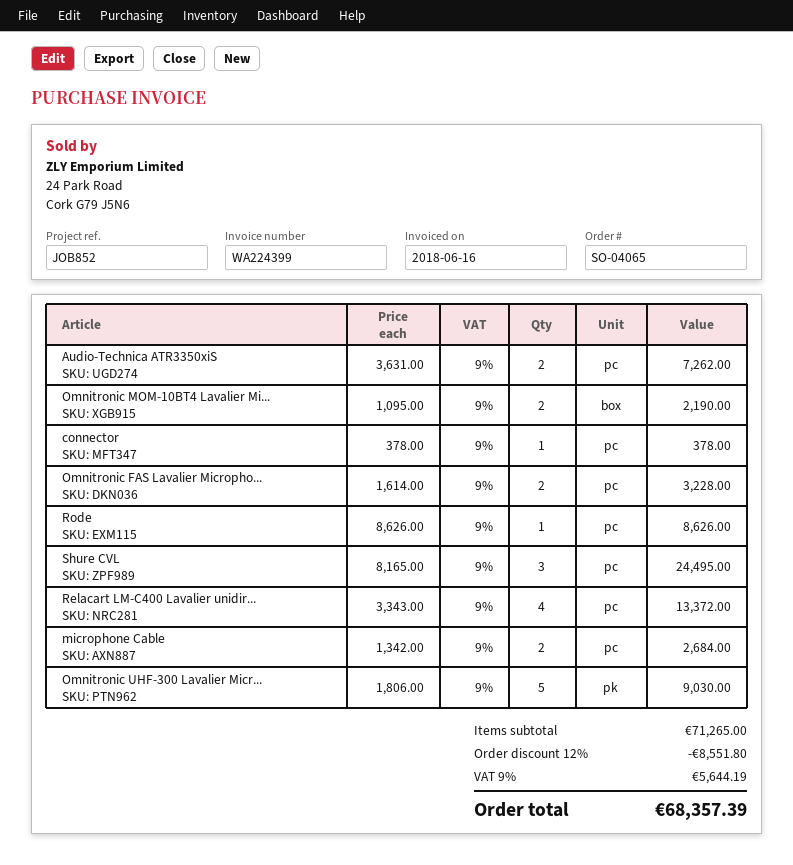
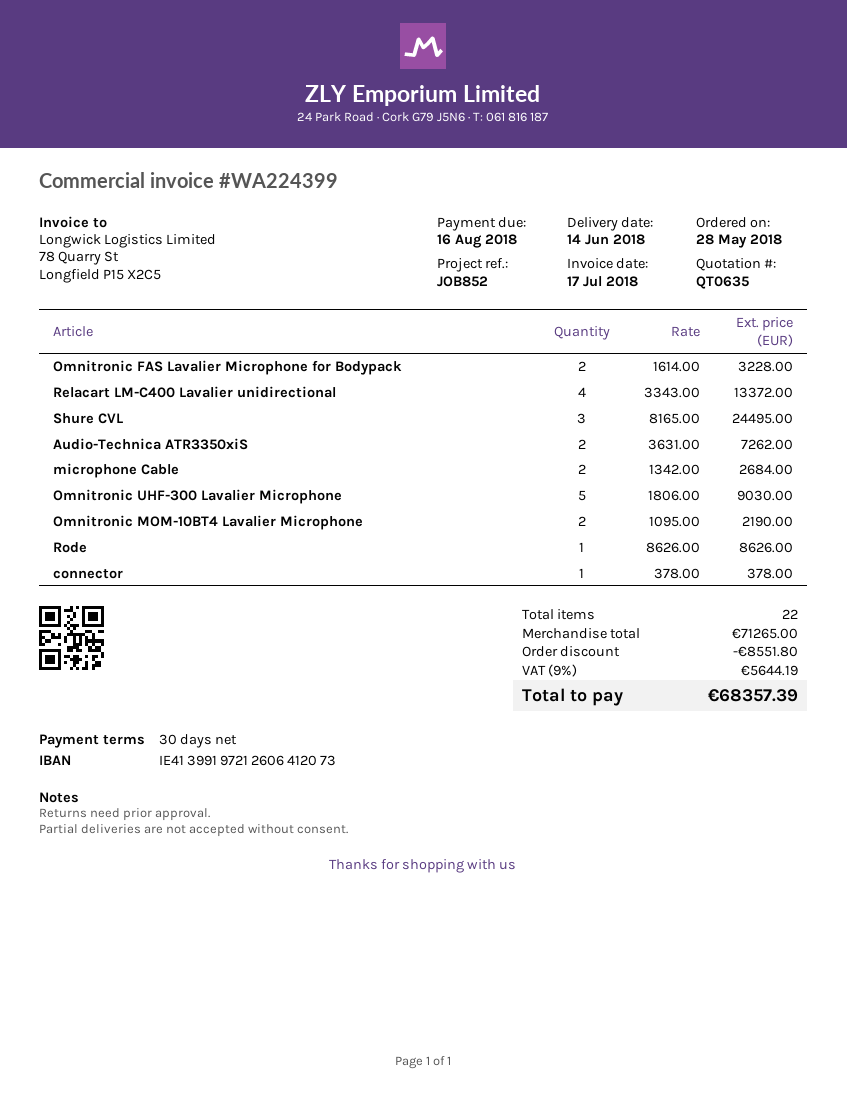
invoice date: 2018-06-16 -> 2018-07-17

